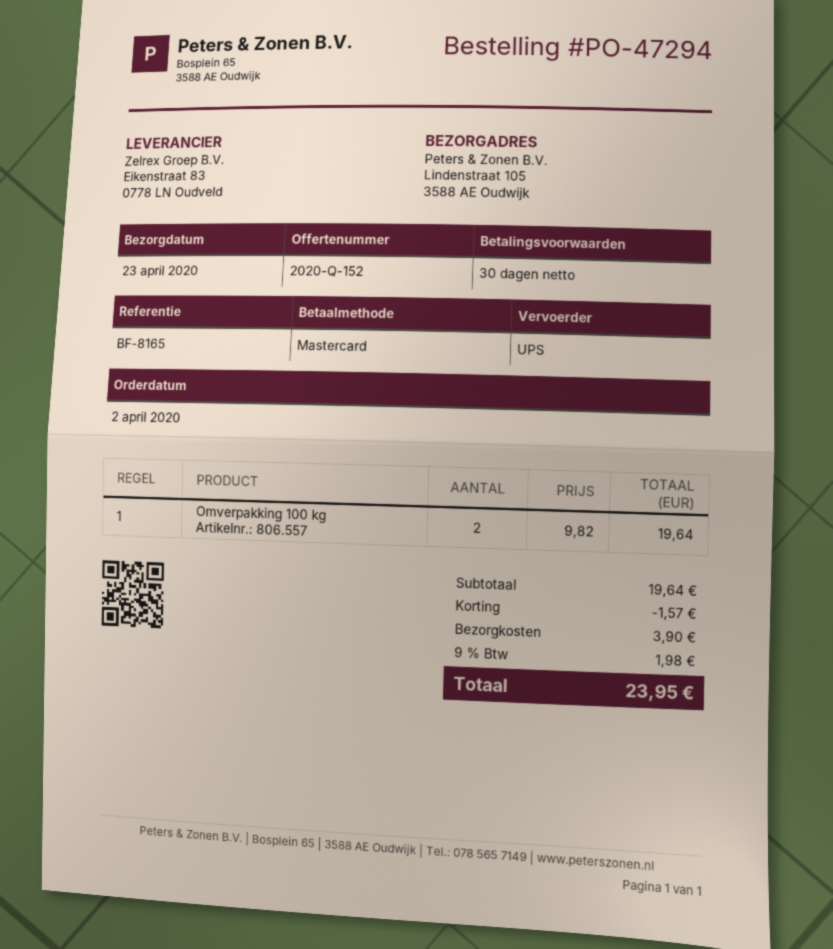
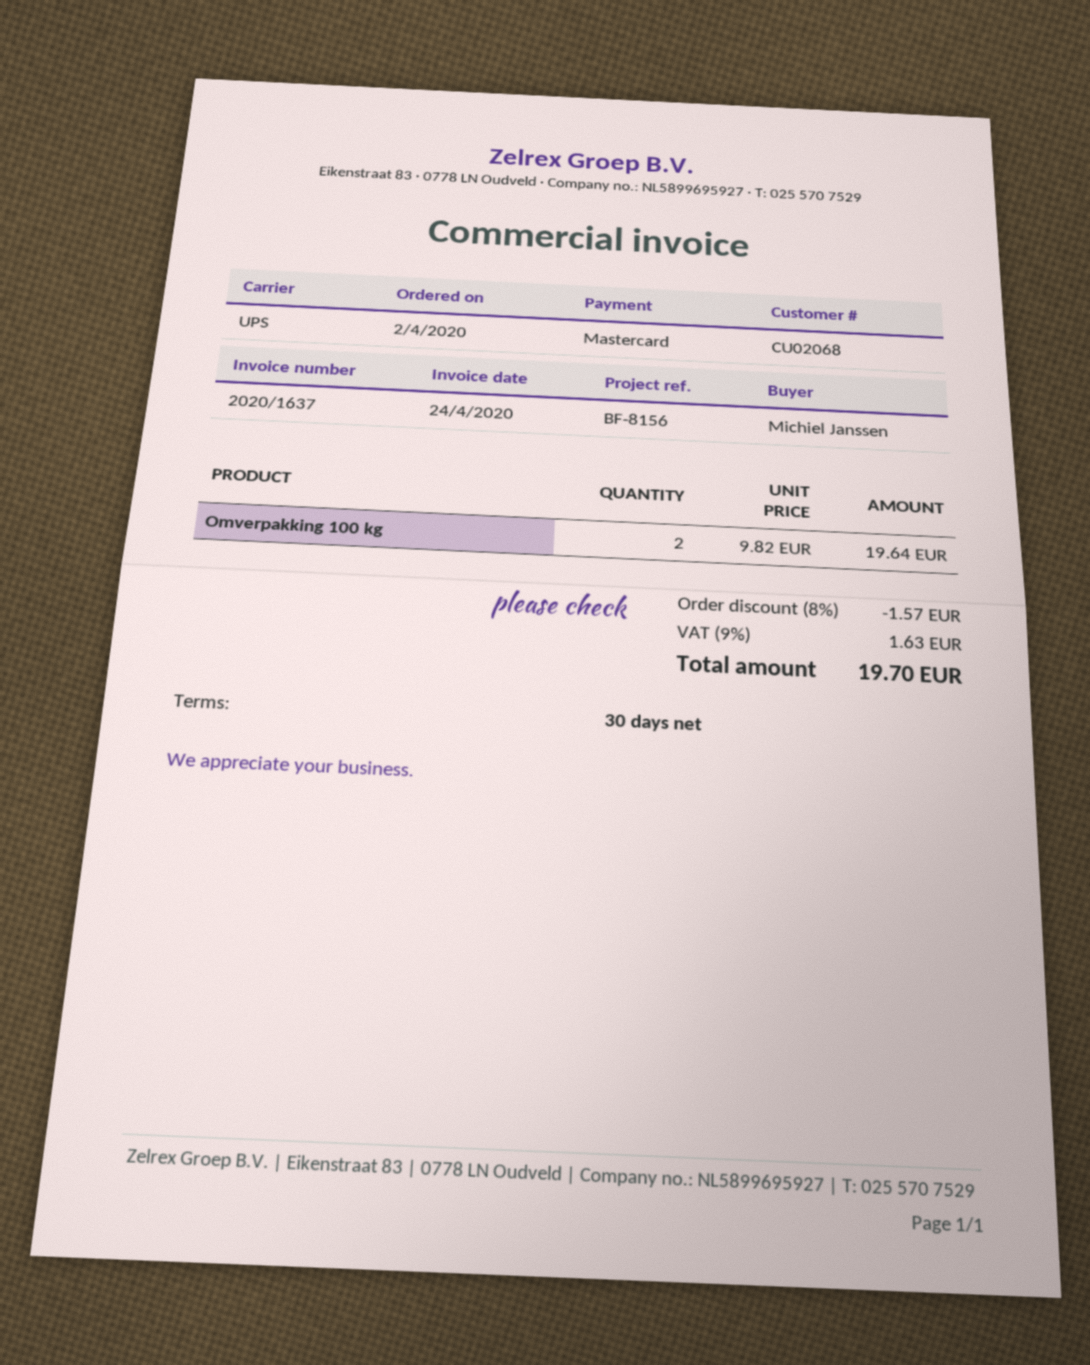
reference: BF-8165 -> BF-8156
shipping: 3.90 -> none
tax: 9% = 1.98 -> 9% = 1.63
total: 23.95 -> 19.70

